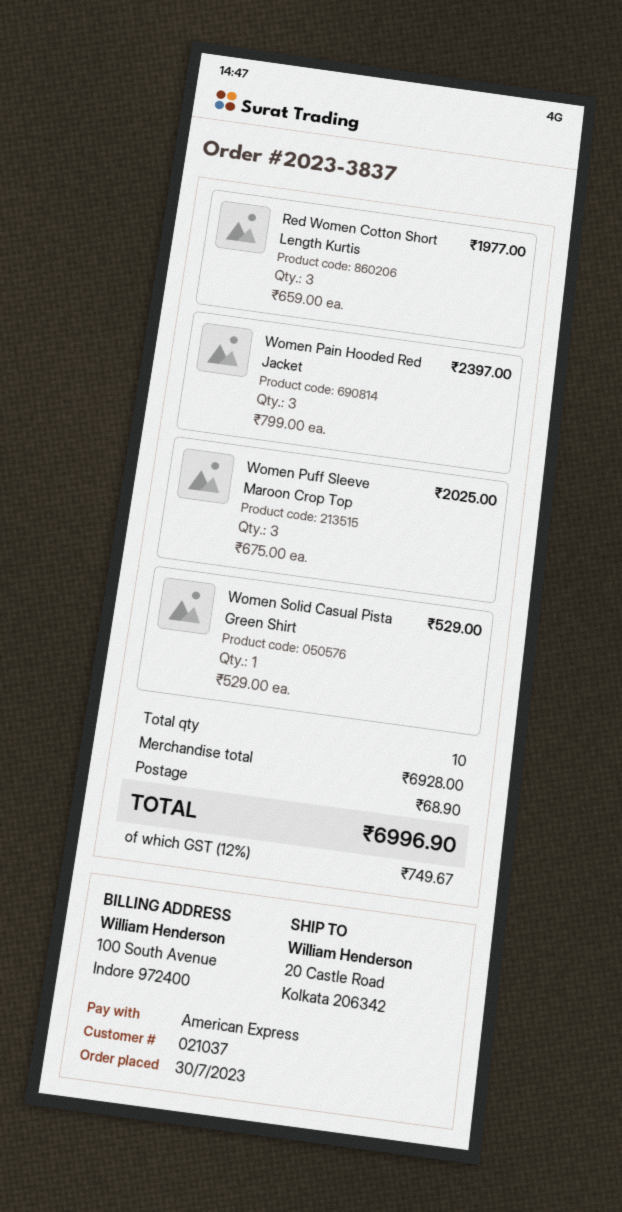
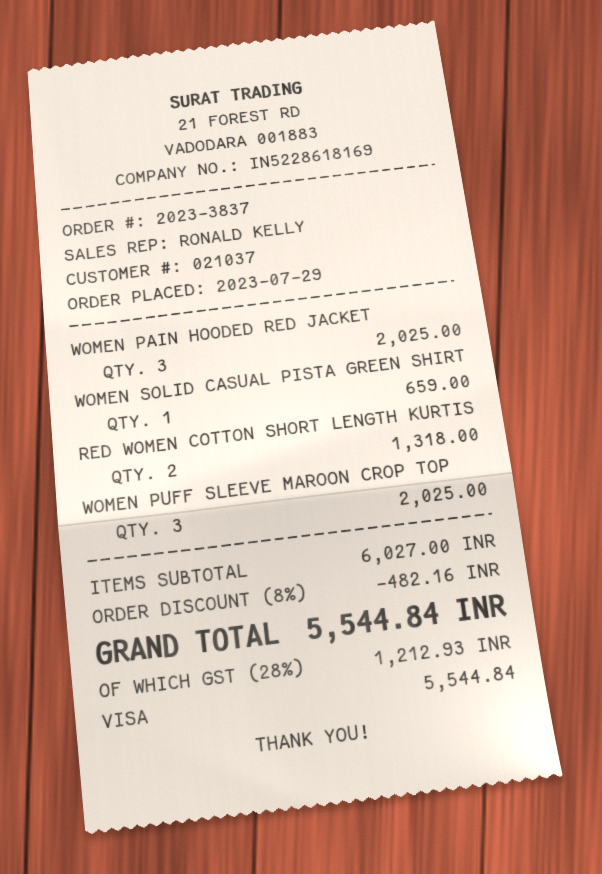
order date: 2023-07-30 -> 2023-07-29
payment method: American Express -> Visa
Red Women Cotton Short Length Kurtis: 3 for 1977.00 -> 2 for 1318.00
Women Pain Hooded Red Jacket: 3 for 2397.00 -> 3 for 2025.00
Women Solid Casual Pista Green Shirt: 1 for 529.00 -> 1 for 659.00
subtotal: 6928.00 -> 6027.00
discount: none -> 8% = 482.16
shipping: 68.90 -> none
tax: 12% = 749.67 -> 28% = 1212.93
total: 6996.90 -> 5544.84

